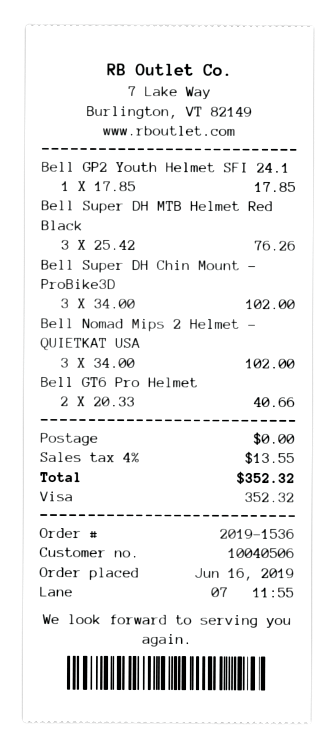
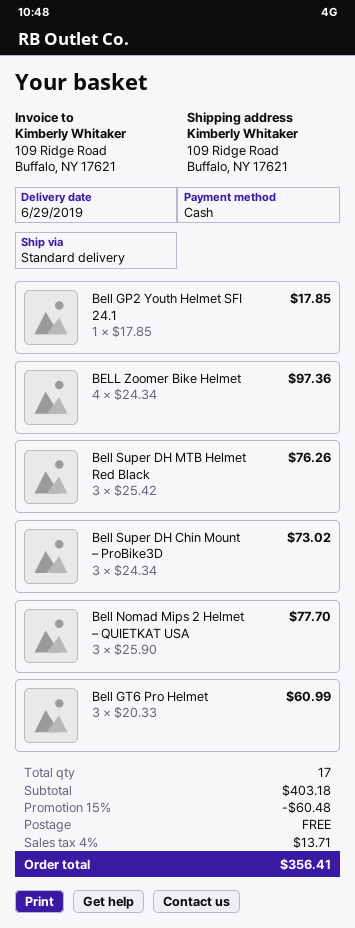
payment method: Visa -> cash
Bell Super DH Chin Mount – ProBike3D: 3 x 34.00 = 102.00 -> 3 x 24.34 = 73.02
Bell Nomad Mips 2 Helmet – QUIETKAT USA: 3 x 34.00 = 102.00 -> 3 x 25.90 = 77.70
Bell GT6 Pro Helmet: 2 x 20.33 = 40.66 -> 3 x 20.33 = 60.99
BELL Zoomer Bike Helmet: none -> 4 x 24.34 = 97.36
discount: none -> 15% = 60.48
tax: 4% = 13.55 -> 4% = 13.71
total: 352.32 -> 356.41

